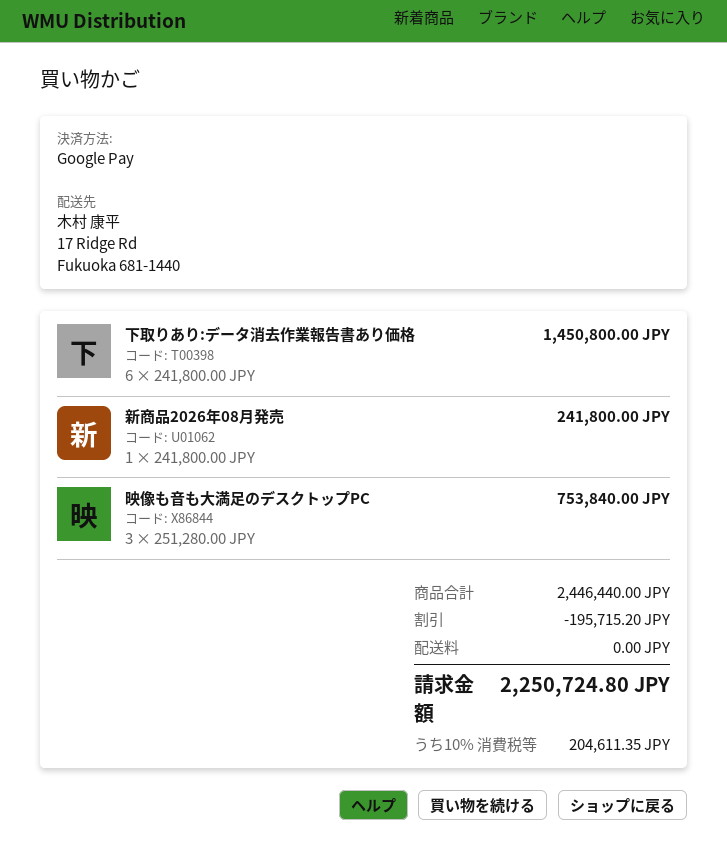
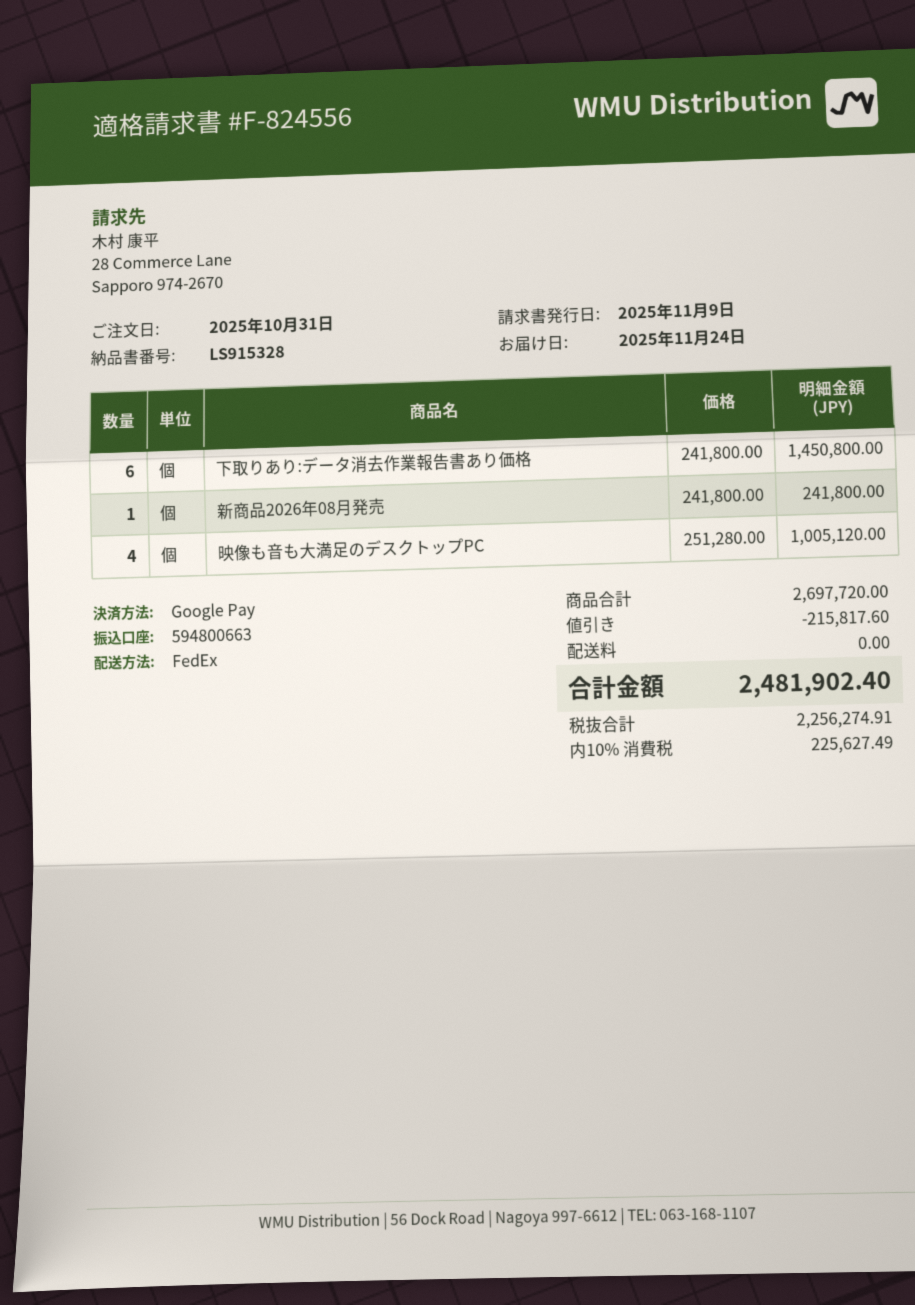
映像も音も大満足のデスクトップPC: 3 x 251280.00 = 753840.00 -> 4 x 251280.00 = 1005120.00
subtotal: 2446440.00 -> 2697720.00
discount: 195715.20 -> 215817.60
tax: 10% = 204611.35 -> 10% = 225627.49
total: 2250724.80 -> 2481902.40

